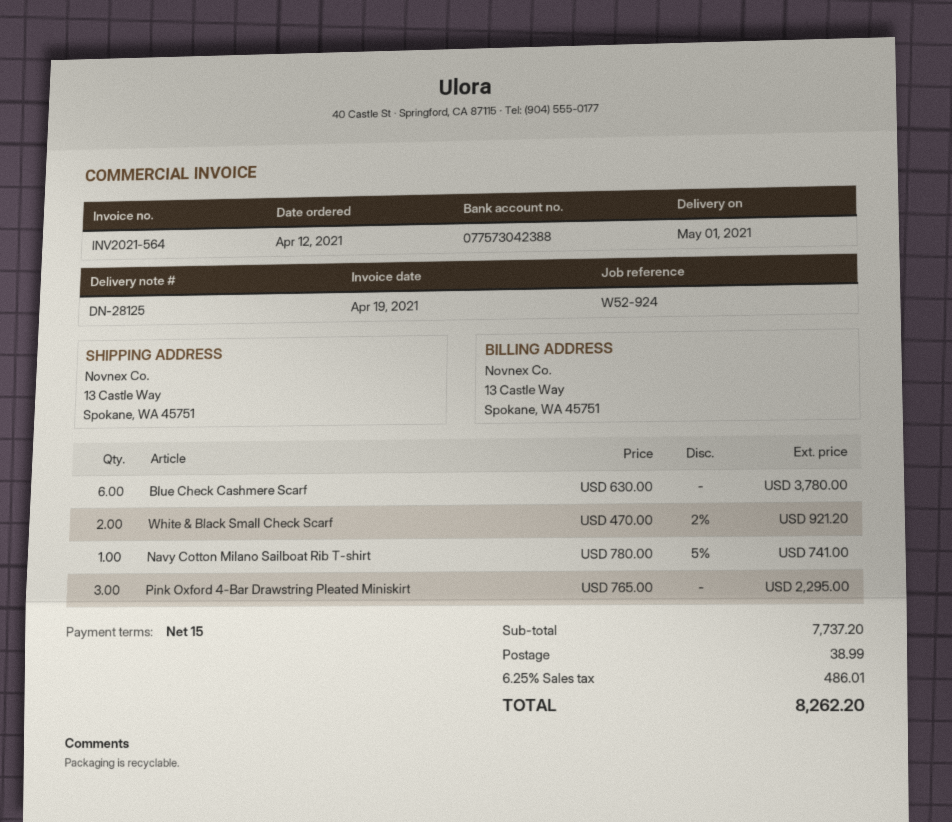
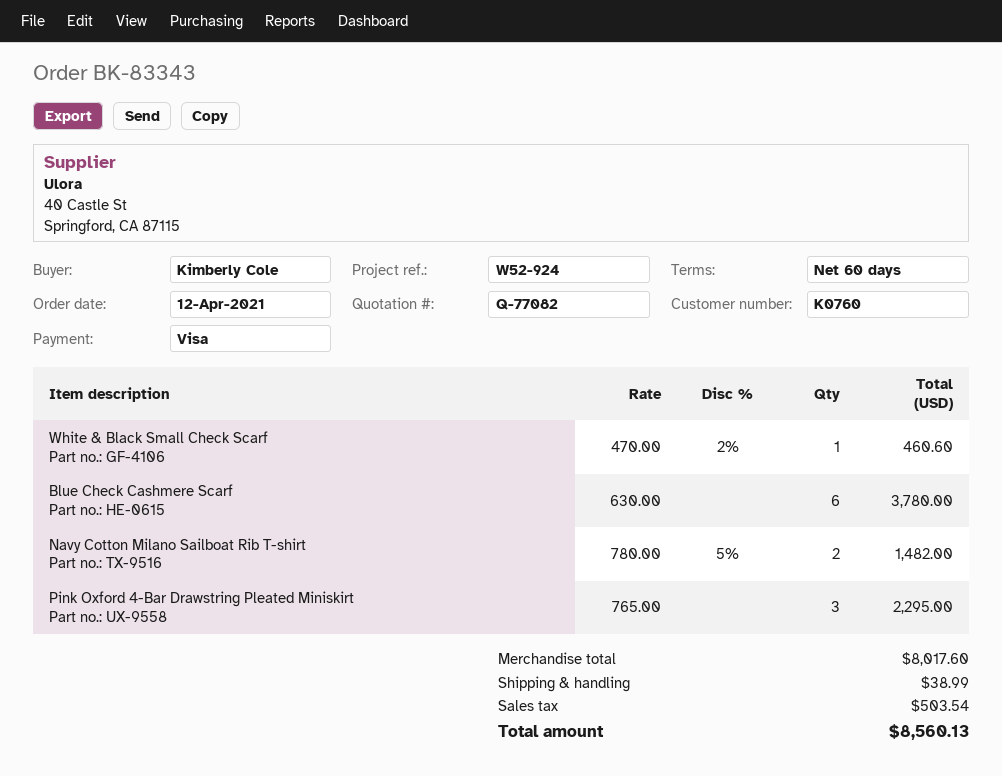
payment terms: 15 days -> 60 days
White & Black Small Check Scarf: 2 x 470.00 - 2% = 921.20 -> 1 x 470.00 - 2% = 460.60
Navy Cotton Milano Sailboat Rib T-shirt: 1 x 780.00 - 5% = 741.00 -> 2 x 780.00 - 5% = 1482.00
subtotal: 7737.20 -> 8017.60
tax: 486.01 -> 503.54
total: 8262.20 -> 8560.13

